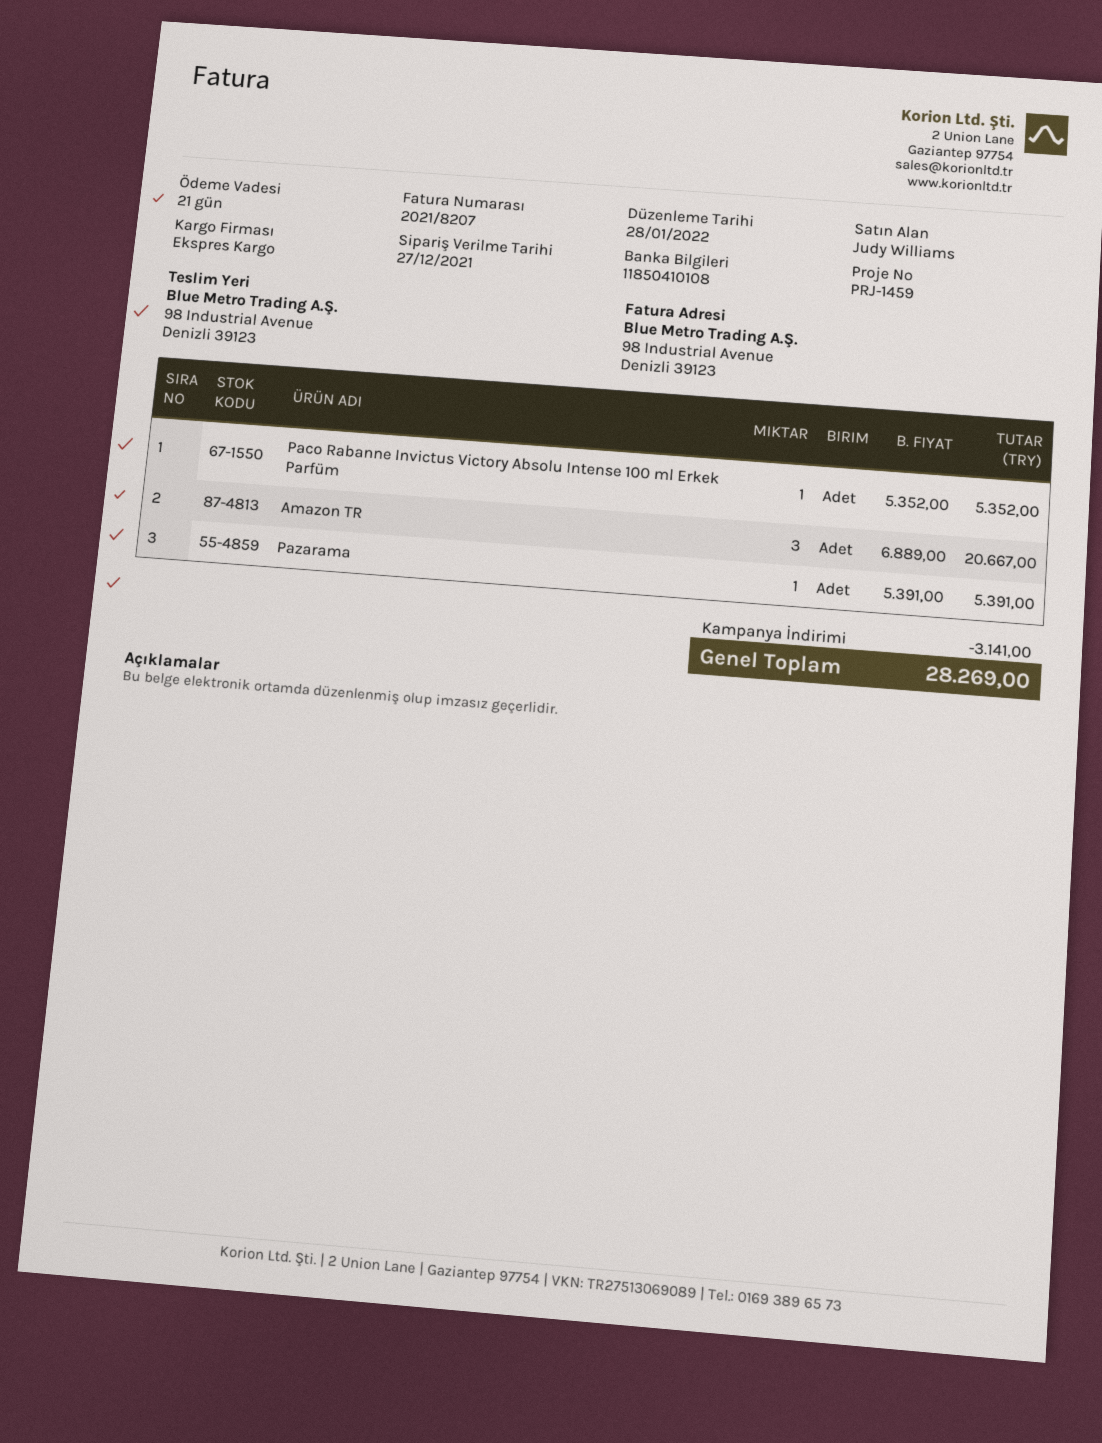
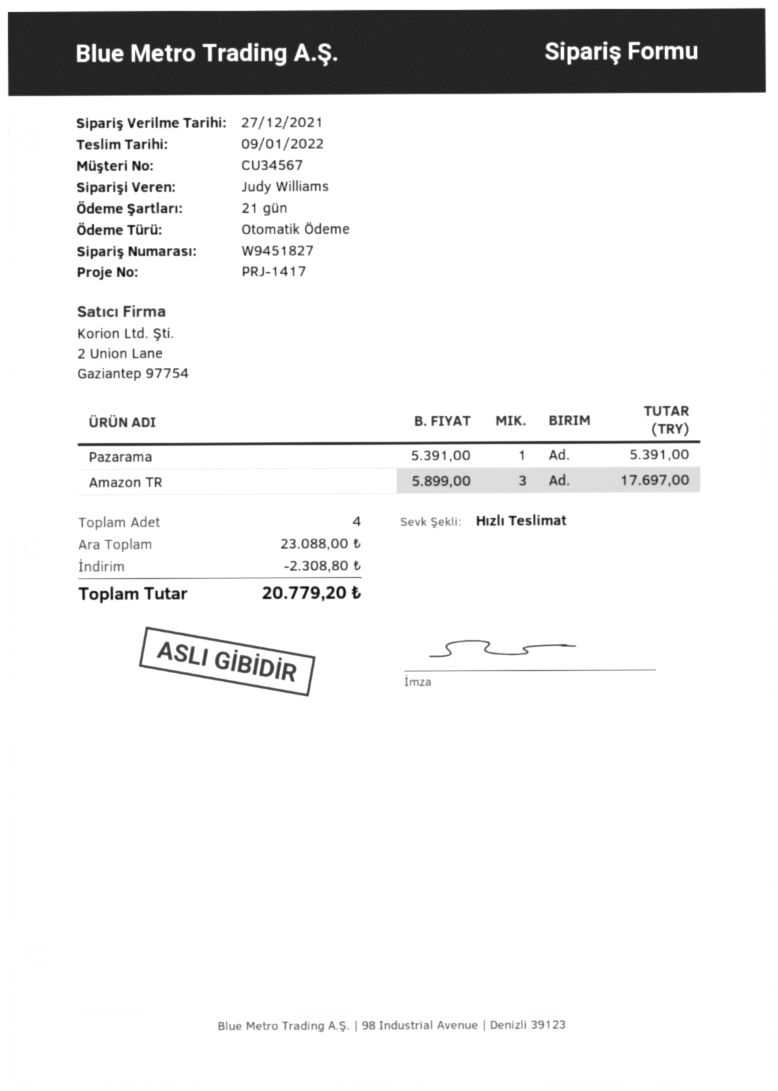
reference: PRJ-1459 -> PRJ-1417
Paco Rabanne Invictus Victory Absolu Intense 100 ml Erkek Parfüm: 1 x 5352.00 = 5352.00 -> none
Amazon TR: 3 x 6889.00 = 20667.00 -> 3 x 5899.00 = 17697.00
discount: 3141.00 -> 2308.80
total: 28269.00 -> 20779.20

